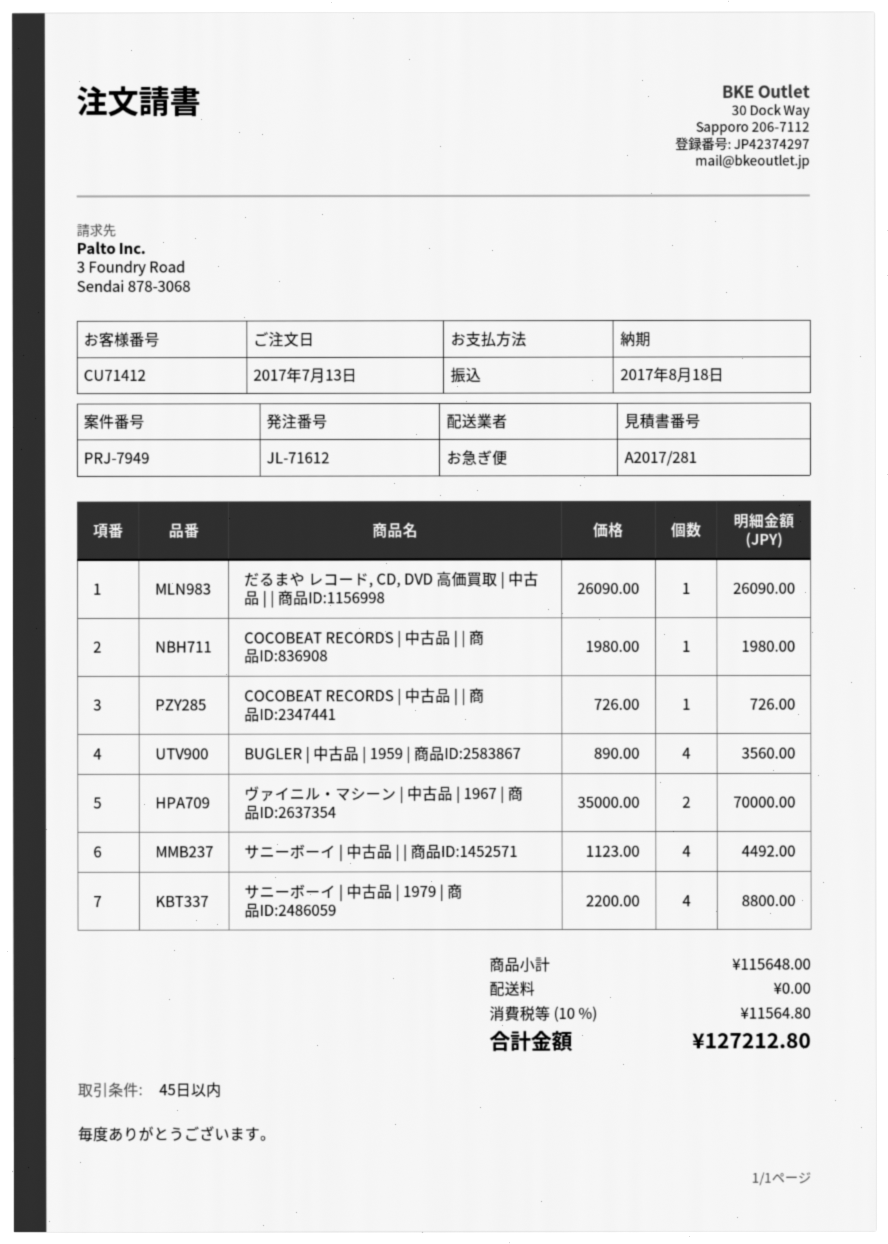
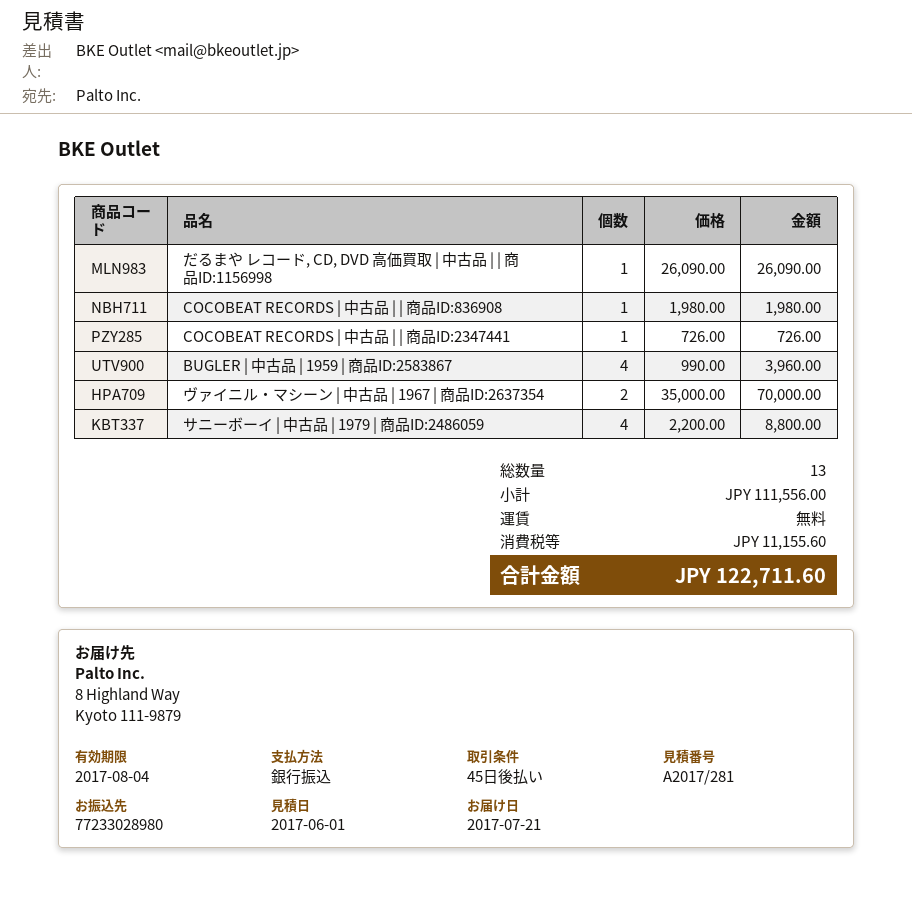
delivery date: 2017-08-18 -> 2017-07-21
BUGLER | 中古品 | 1959 | 商品ID:2583867: 4 x 890.00 = 3560.00 -> 4 x 990.00 = 3960.00
サニーボーイ | 中古品 | | 商品ID:1452571: 4 x 1123.00 = 4492.00 -> none
subtotal: 115648.00 -> 111556.00
tax: 11564.80 -> 11155.60
total: 127212.80 -> 122711.60

